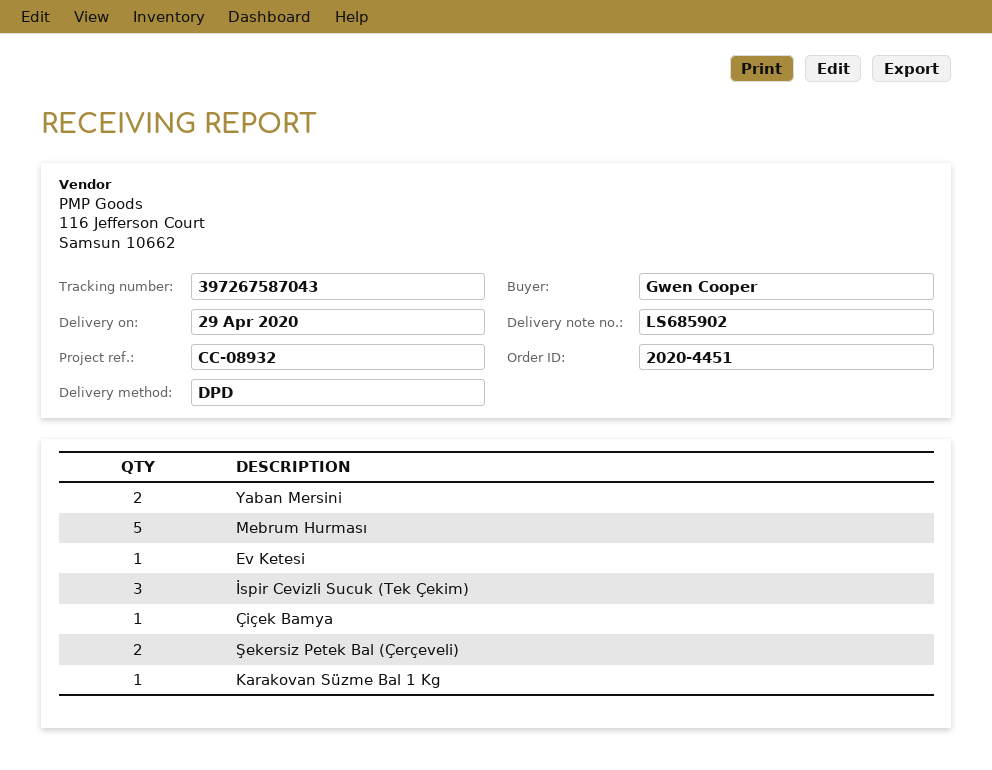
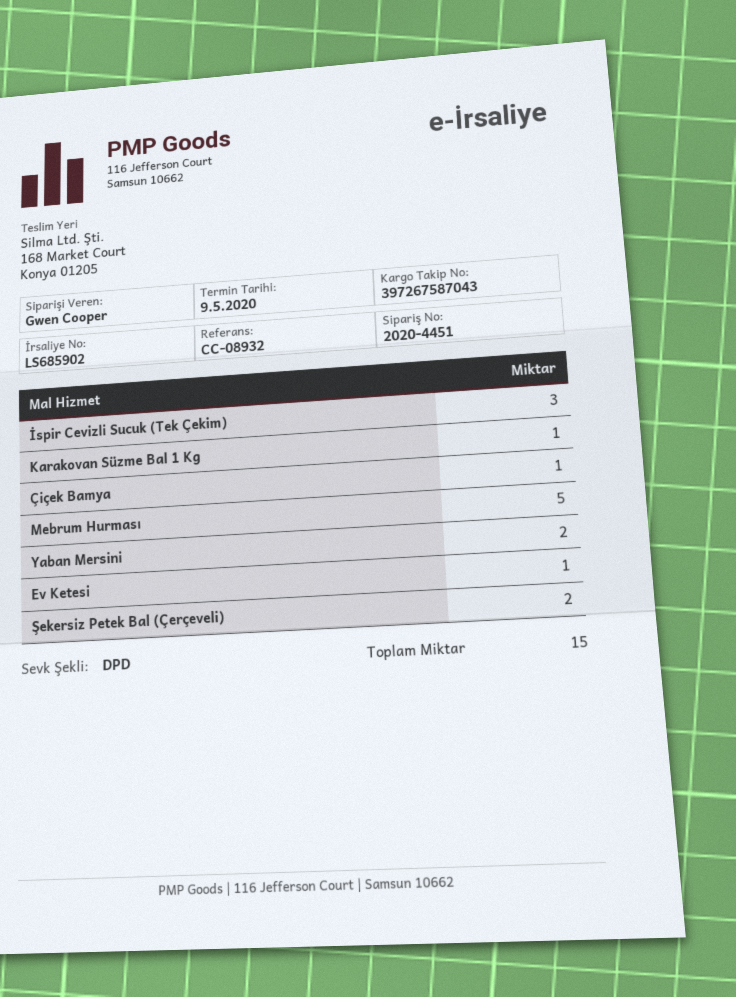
delivery date: 2020-04-29 -> 2020-05-09

